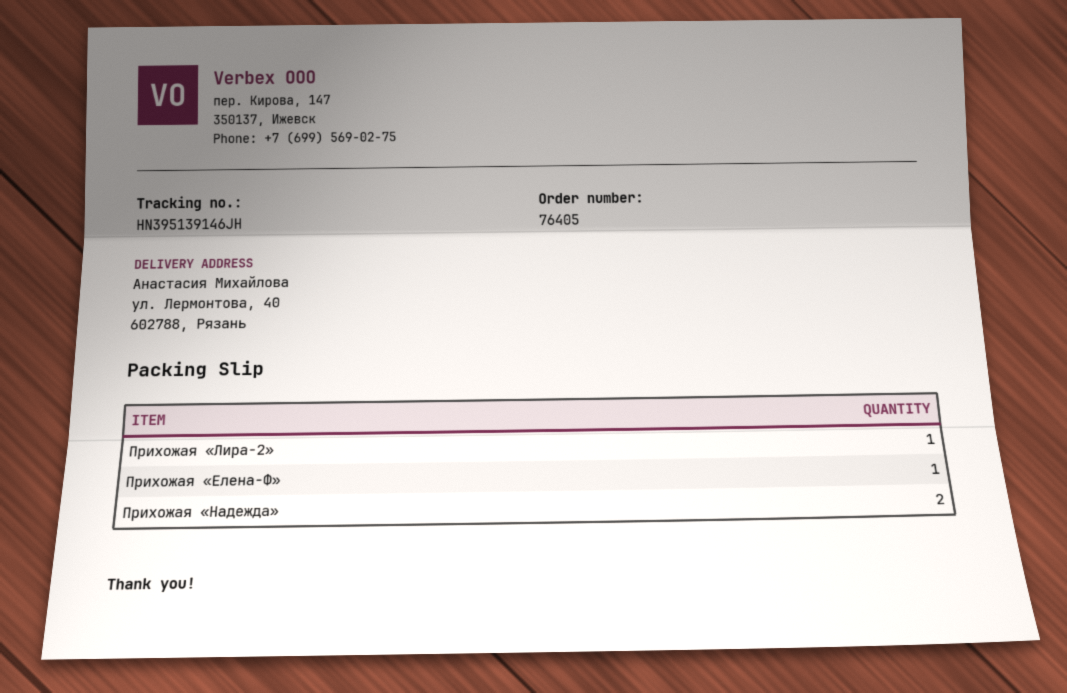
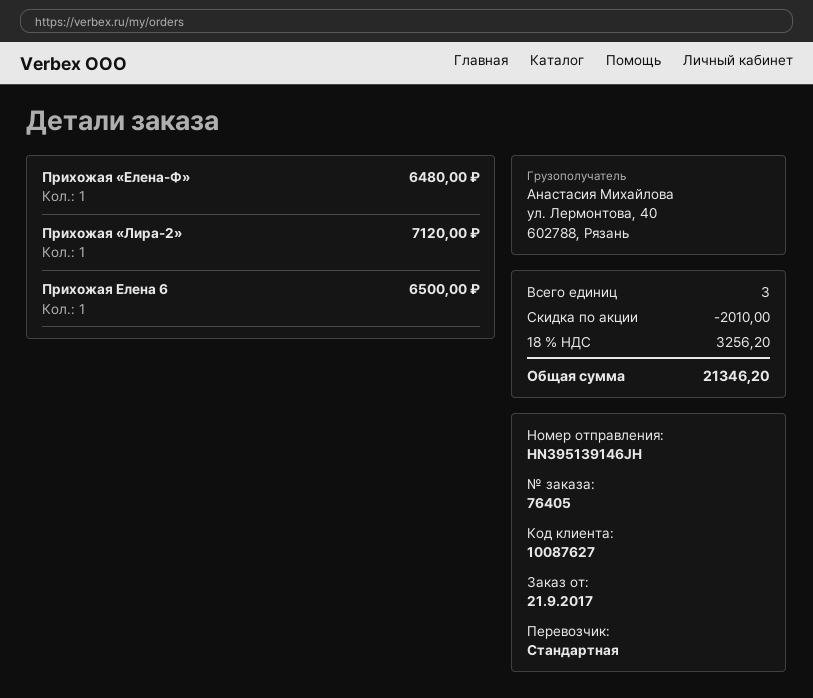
Прихожая «Надежда»: 2 -> none
Прихожая Елена 6: none -> 1

